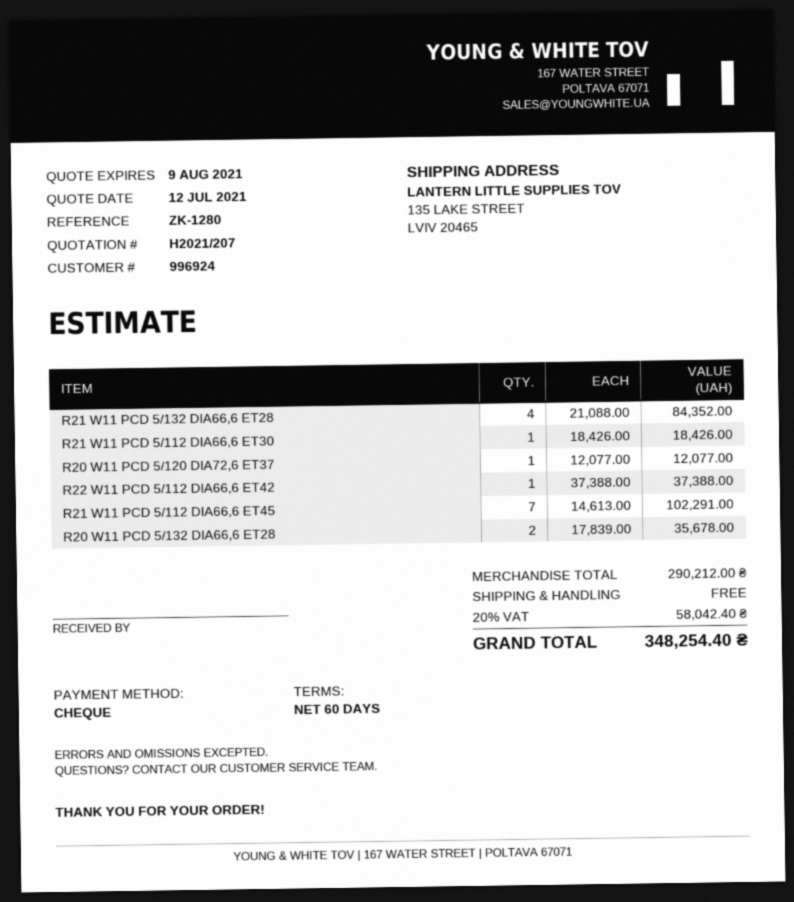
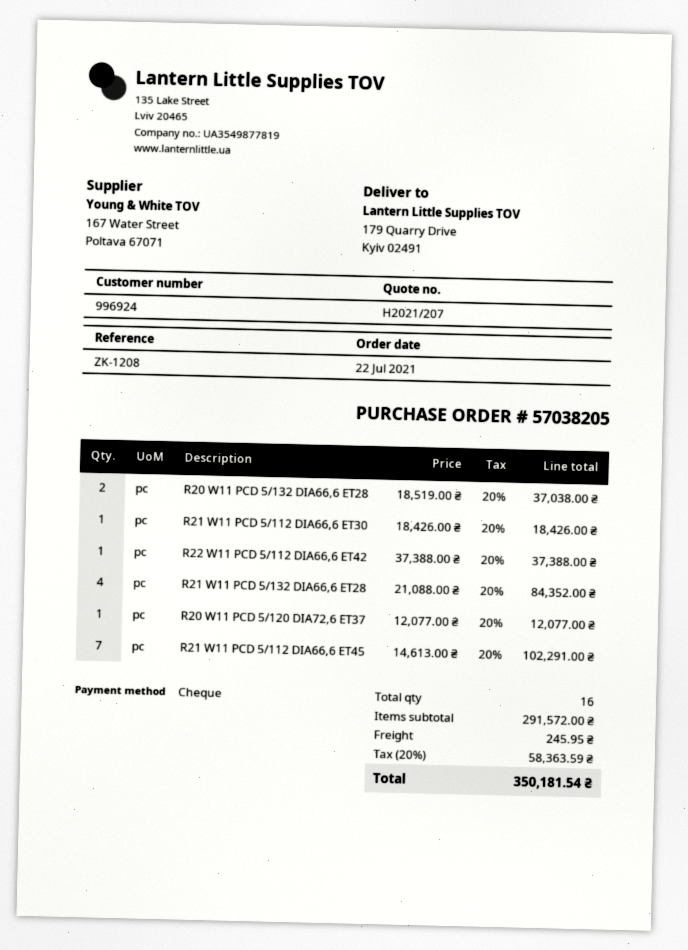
reference: ZK-1280 -> ZK-1208
ship to: 135 LAKE STREET, LVIV 20465 -> 179 Quarry Drive, Kyiv 02491
R20 W11 PCD 5/132 DIA66,6 ET28: 2 x 17839.00 = 35678.00 -> 2 x 18519.00 = 37038.00
subtotal: 290212.00 -> 291572.00
shipping: 0.00 -> 245.95
tax: 20% = 58042.40 -> 20% = 58363.59
total: 348254.40 -> 350181.54

